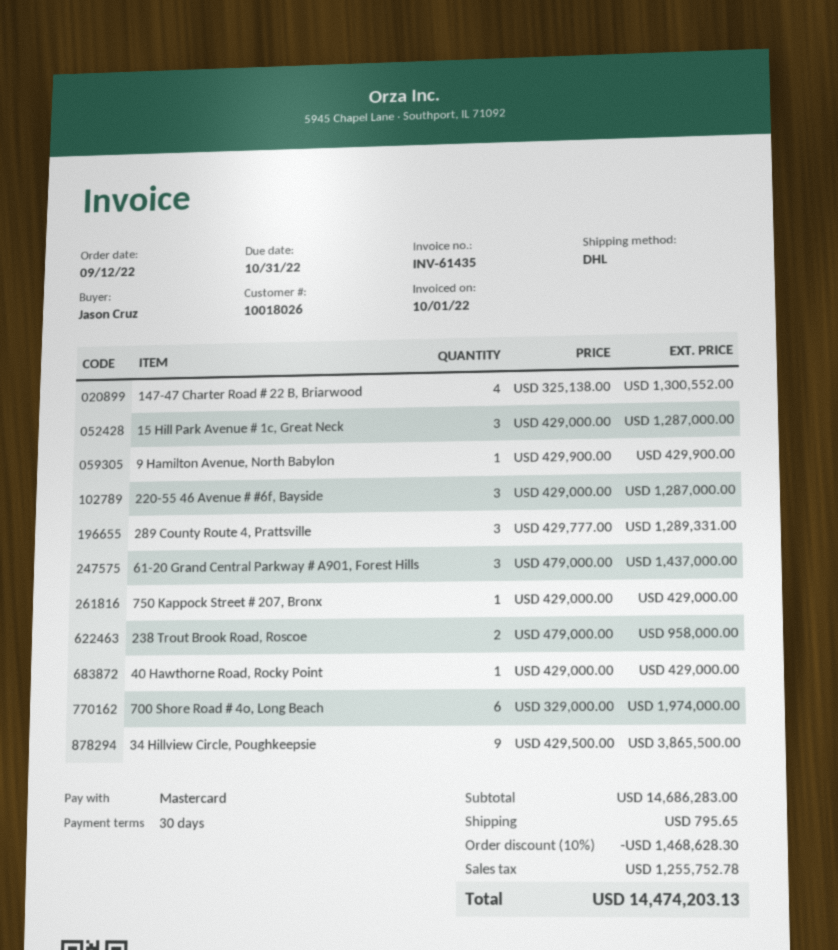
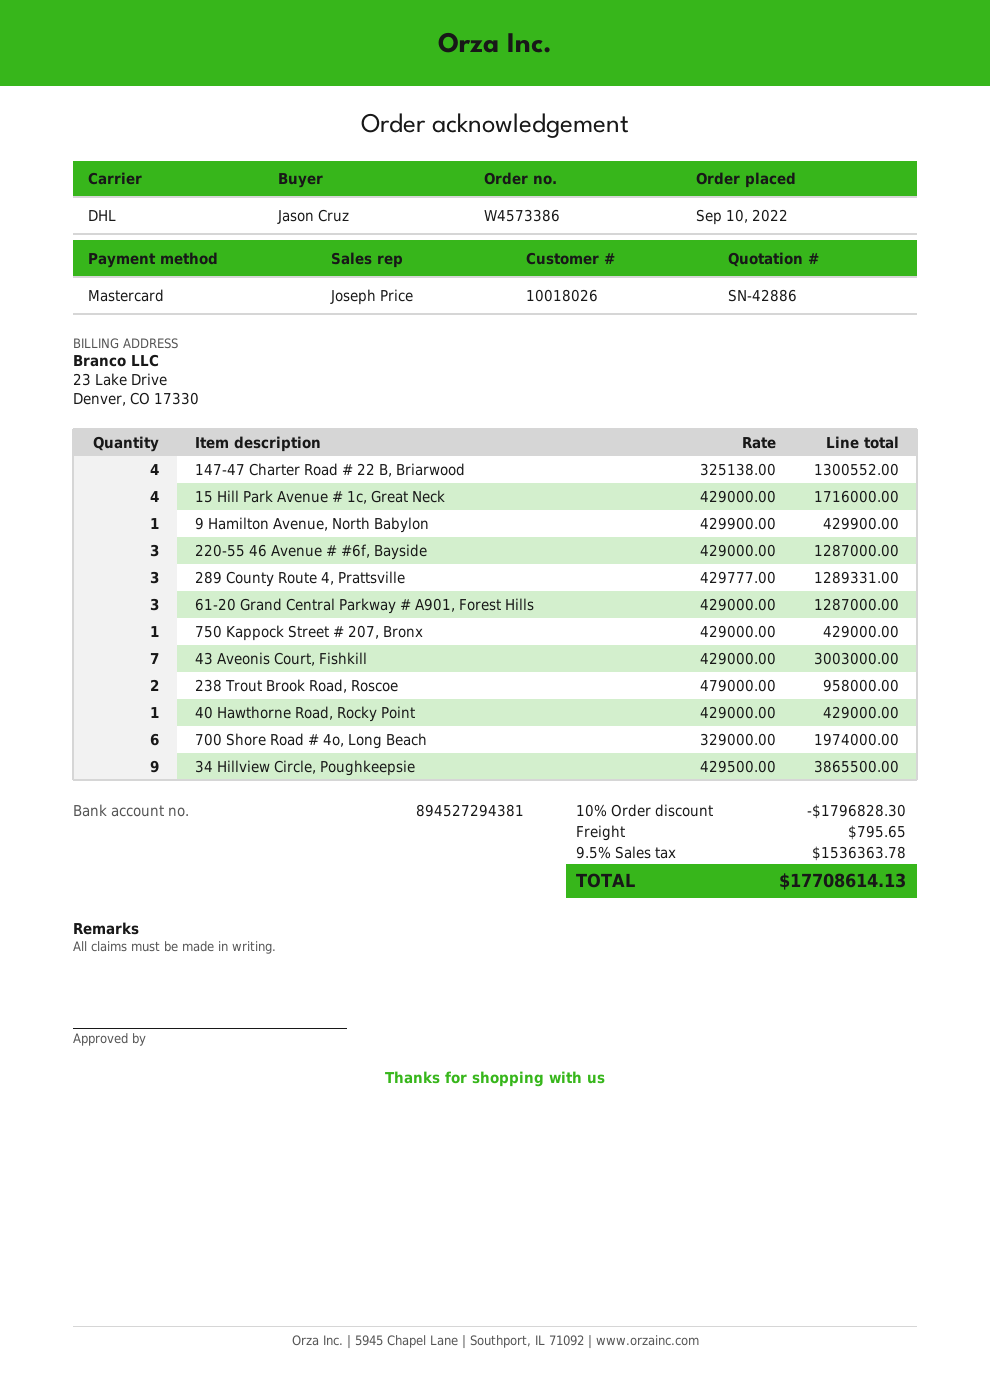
order date: 2022-09-12 -> 2022-09-10
15 Hill Park Avenue # 1c, Great Neck: 3 x 429000.00 = 1287000.00 -> 4 x 429000.00 = 1716000.00
61-20 Grand Central Parkway # A901, Forest Hills: 3 x 479000.00 = 1437000.00 -> 3 x 429000.00 = 1287000.00
43 Aveonis Court, Fishkill: none -> 7 x 429000.00 = 3003000.00
discount: 10% = 1468628.30 -> 10% = 1796828.30
tax: 1255752.78 -> 1536363.78
total: 14474203.13 -> 17708614.13

